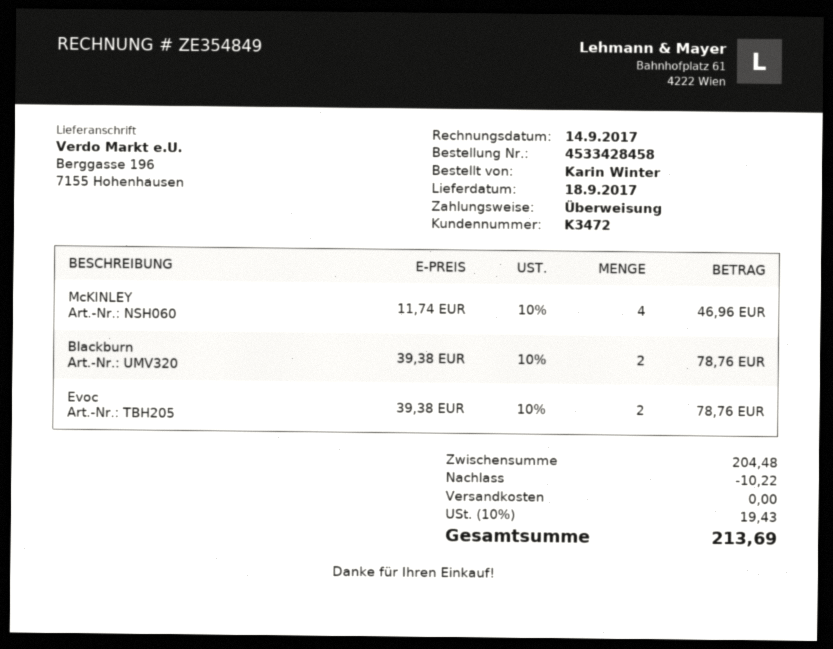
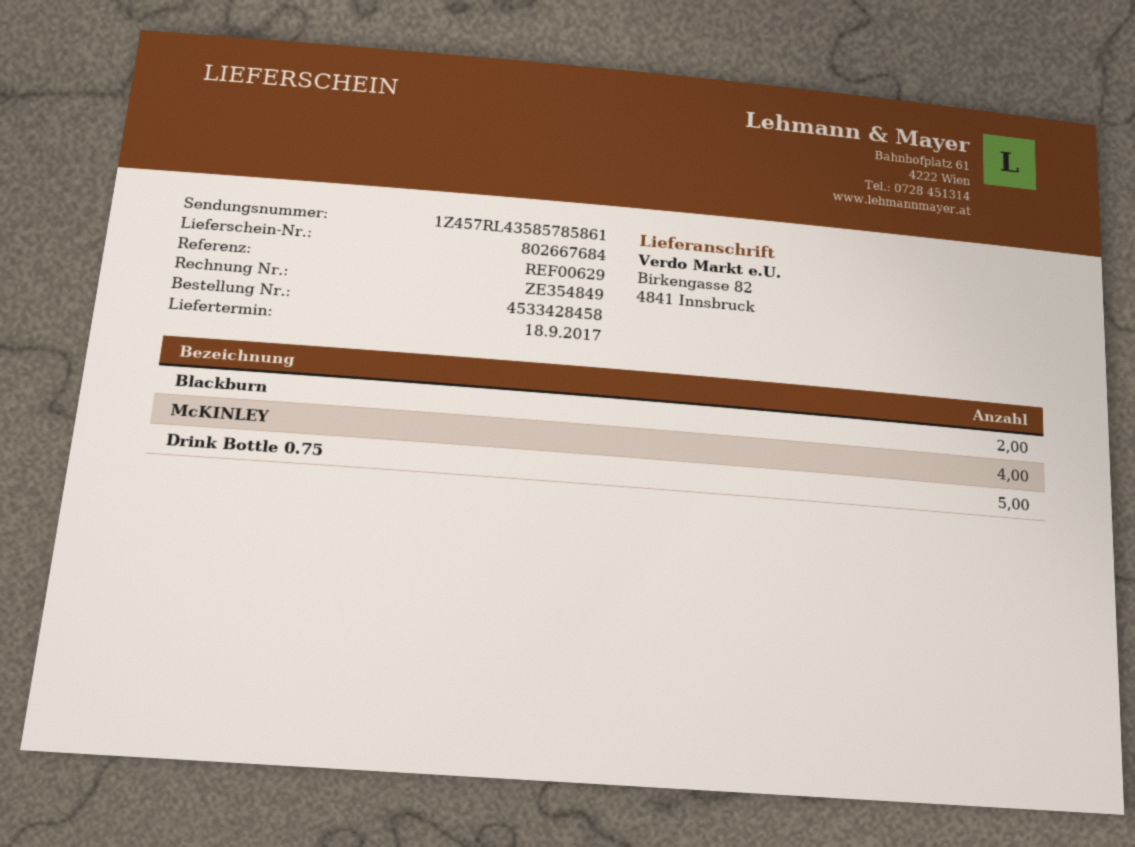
ship to: Berggasse 196, 7155 Hohenhausen -> Birkengasse 82, 4841 Innsbruck
Evoc: 2 -> none
Drink Bottle 0.75: none -> 5

